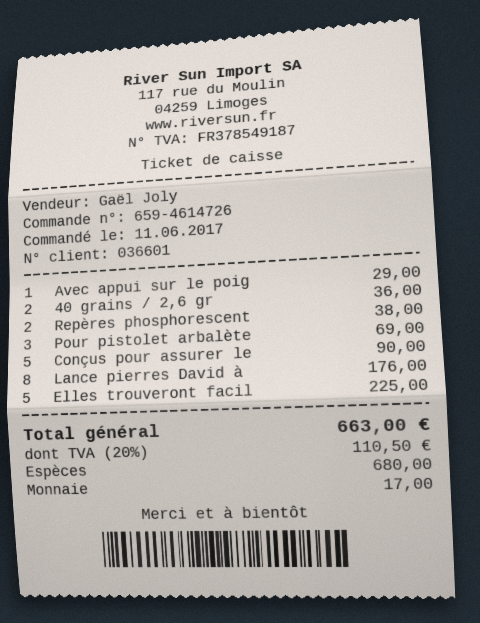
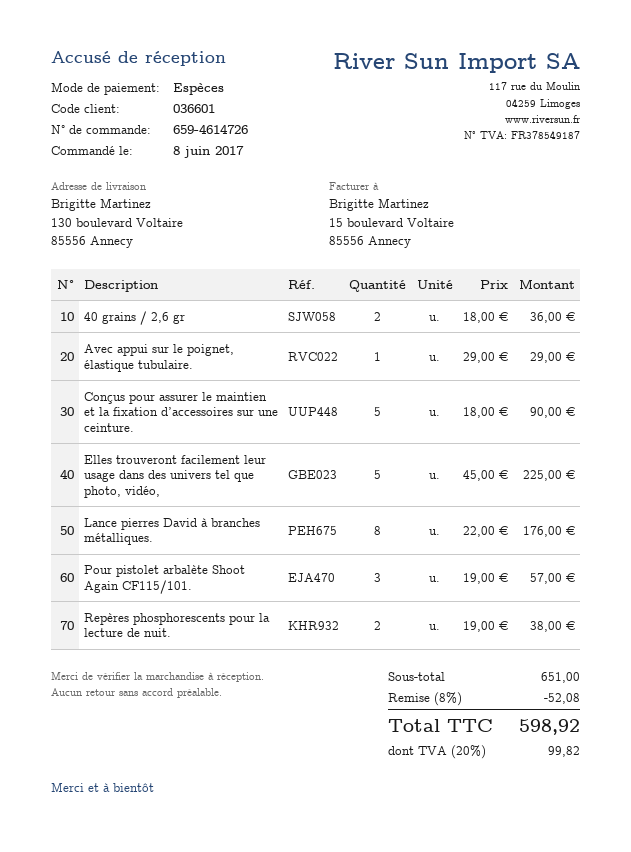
order date: 2017-06-11 -> 2017-06-08
Pour pistolet arbalète: 3 for 69.00 -> 3 for 57.00
discount: none -> 8% = 52.08
tax: 20% = 110.50 -> 20% = 99.82
total: 663.00 -> 598.92

